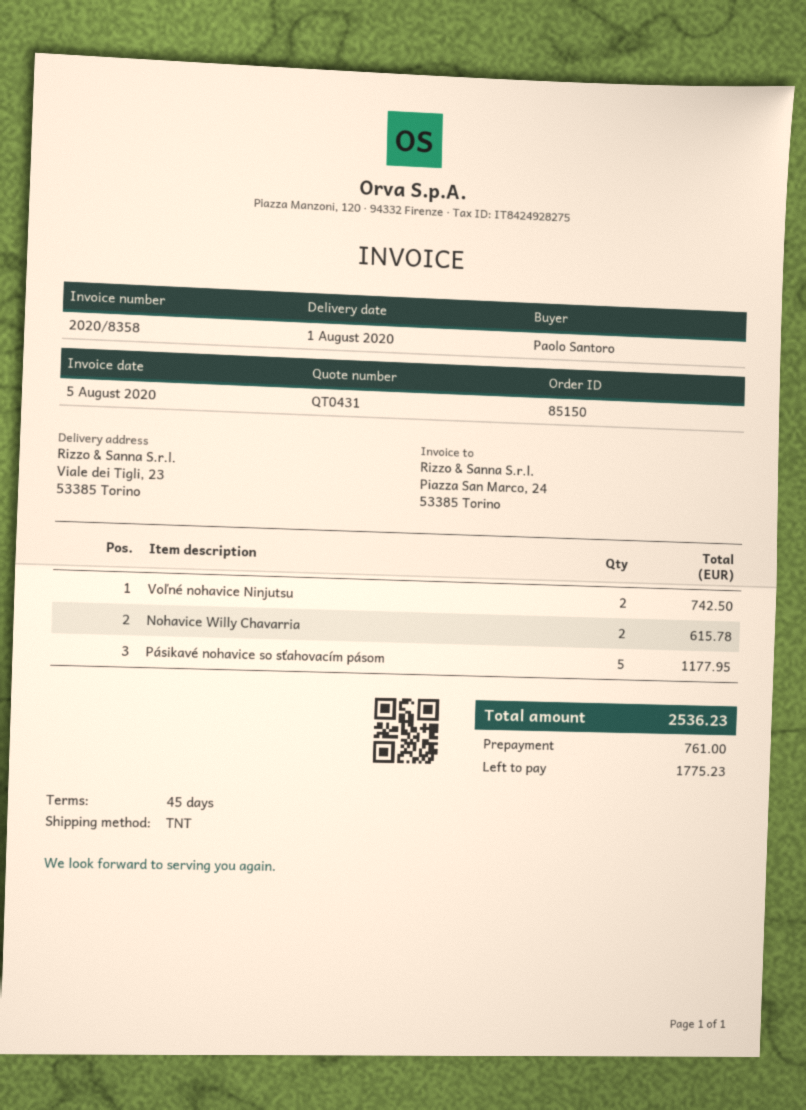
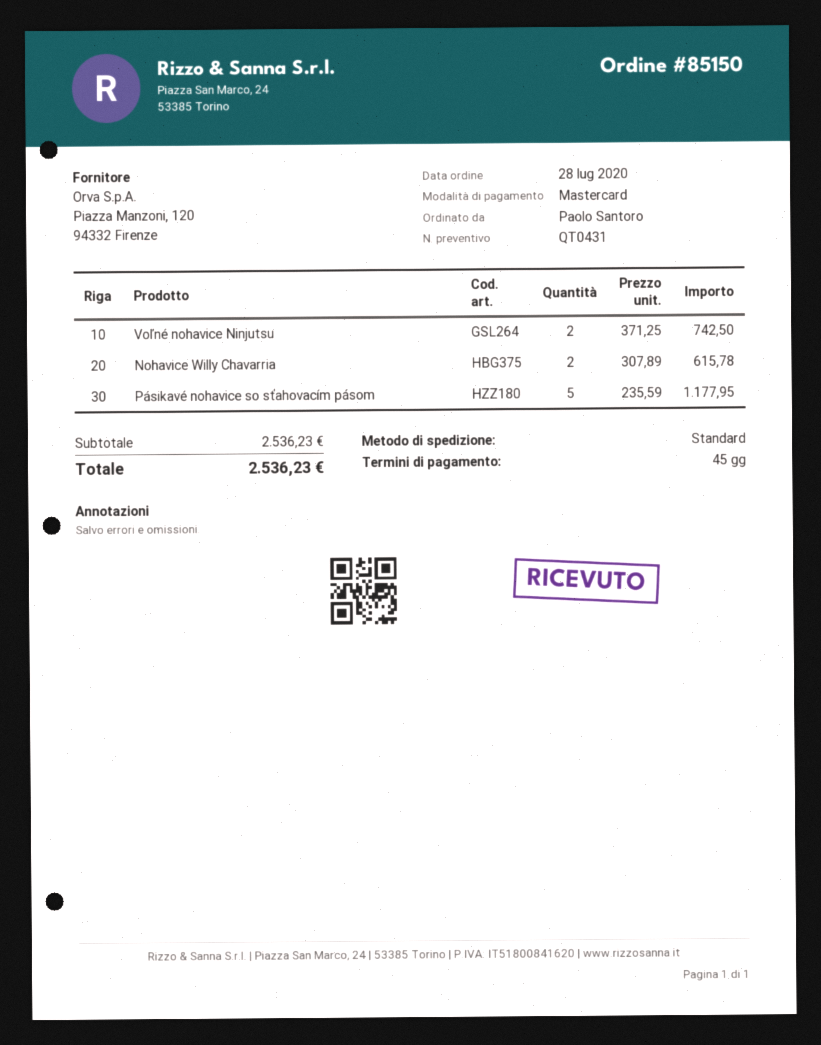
shipping method: TNT -> standard

